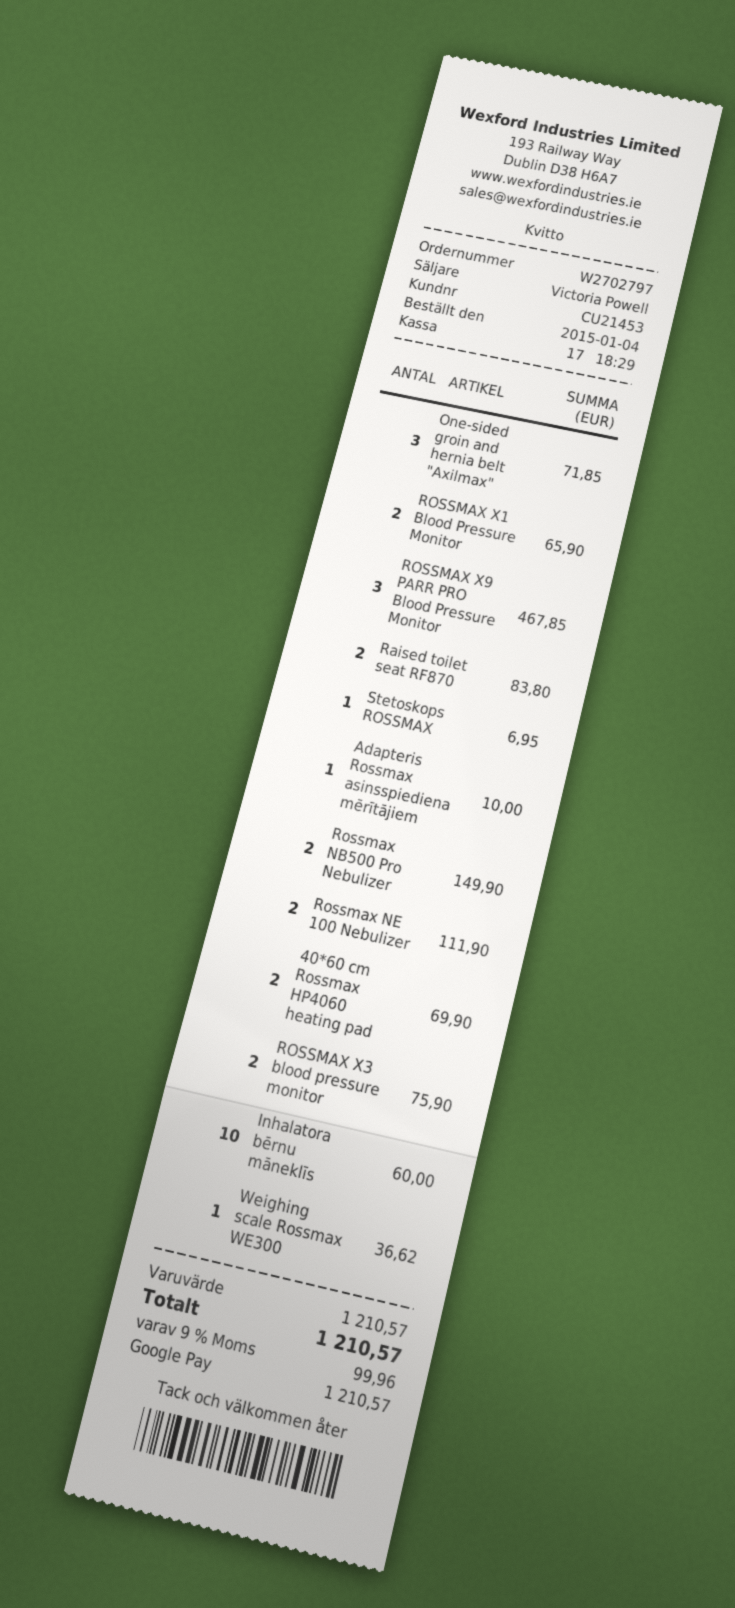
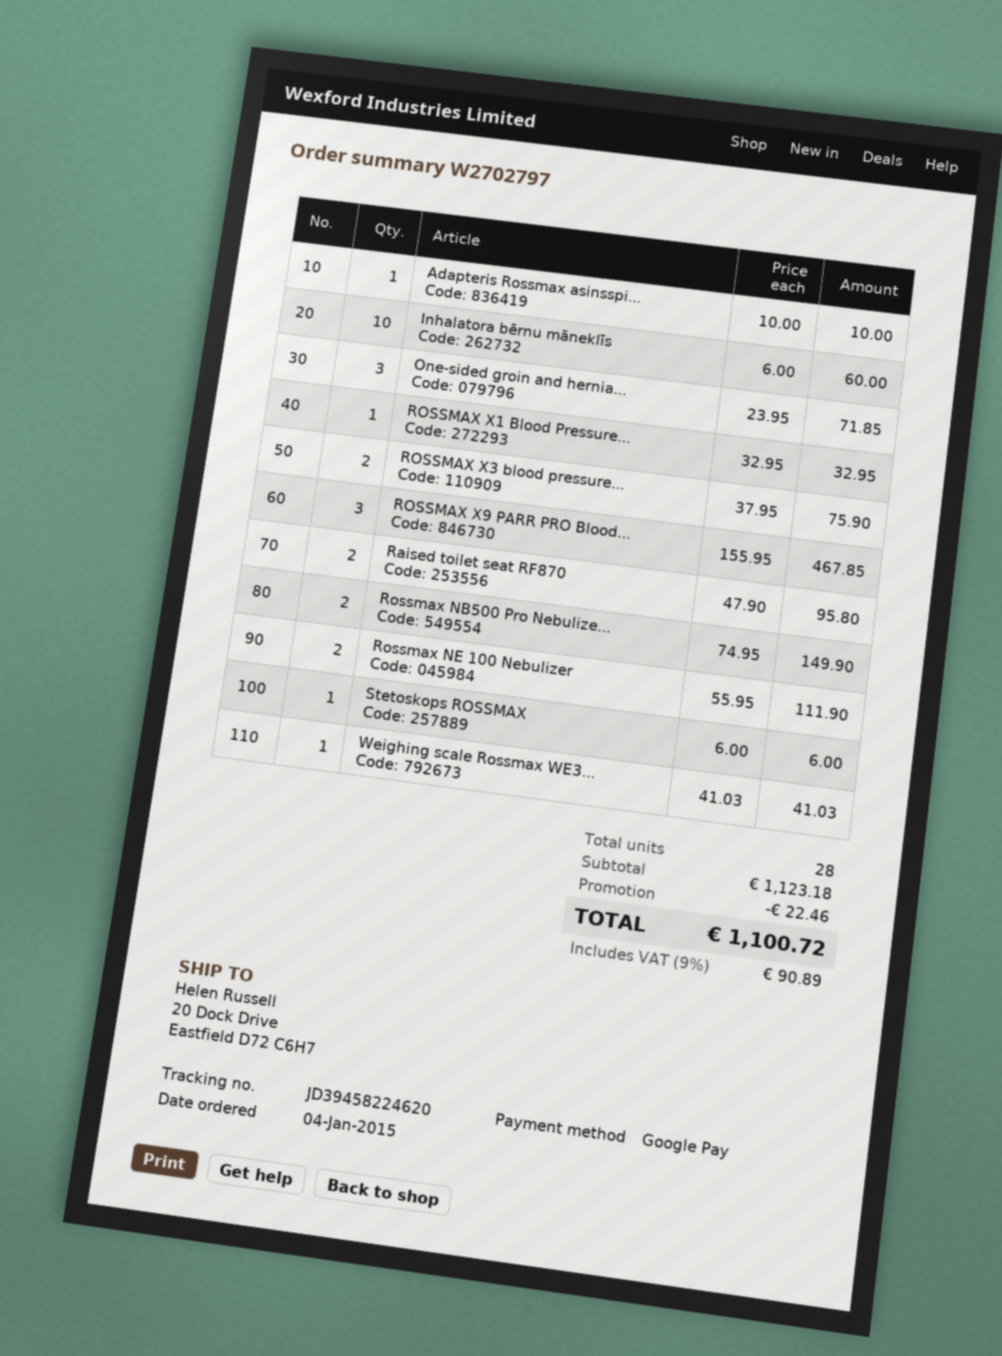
ROSSMAX X1 Blood Pressure Monitor: 2 for 65.90 -> 1 for 32.95
Raised toilet seat RF870: 2 for 83.80 -> 2 for 95.80
Stetoskops ROSSMAX: 1 for 6.95 -> 1 for 6.00
40*60 cm Rossmax HP4060 heating pad: 2 for 69.90 -> none
Weighing scale Rossmax WE300: 1 for 36.62 -> 1 for 41.03
subtotal: 1210.57 -> 1123.18
discount: none -> 22.46
tax: 9% = 99.96 -> 9% = 90.89
total: 1210.57 -> 1100.72

